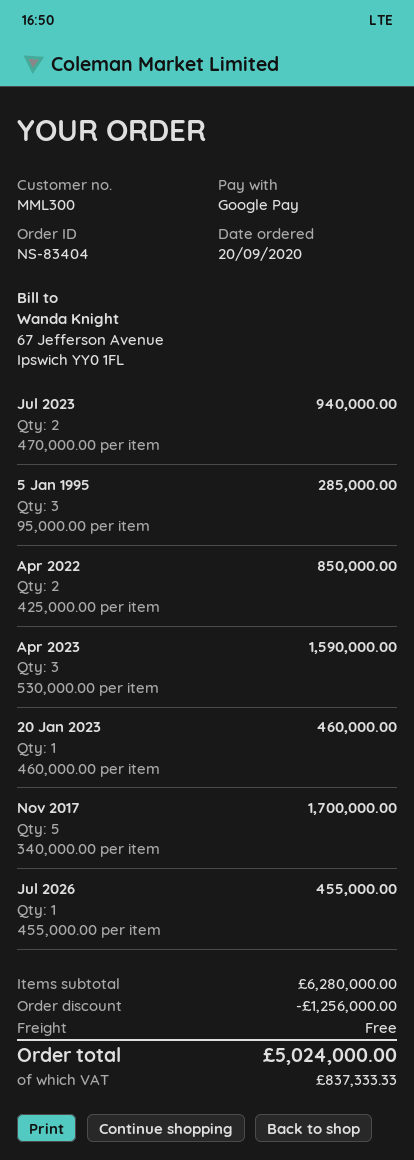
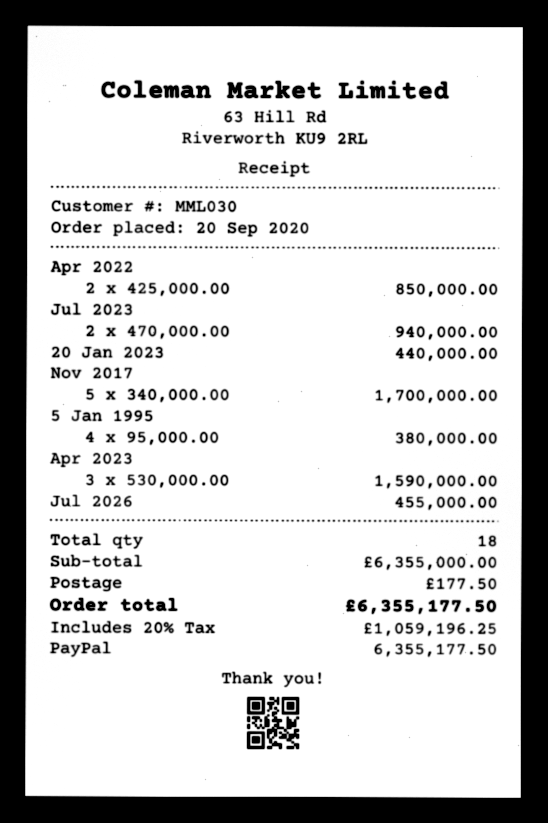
customer number: MML300 -> MML030
payment method: Google Pay -> PayPal
5 Jan 1995: 3 x 95000.00 = 285000.00 -> 4 x 95000.00 = 380000.00
20 Jan 2023: 1 x 460000.00 = 460000.00 -> 1 x 440000.00 = 440000.00
subtotal: 6280000.00 -> 6355000.00
discount: 1256000.00 -> none
shipping: 0.00 -> 177.50
tax: 837333.33 -> 1059196.25
total: 5024000.00 -> 6355177.50

